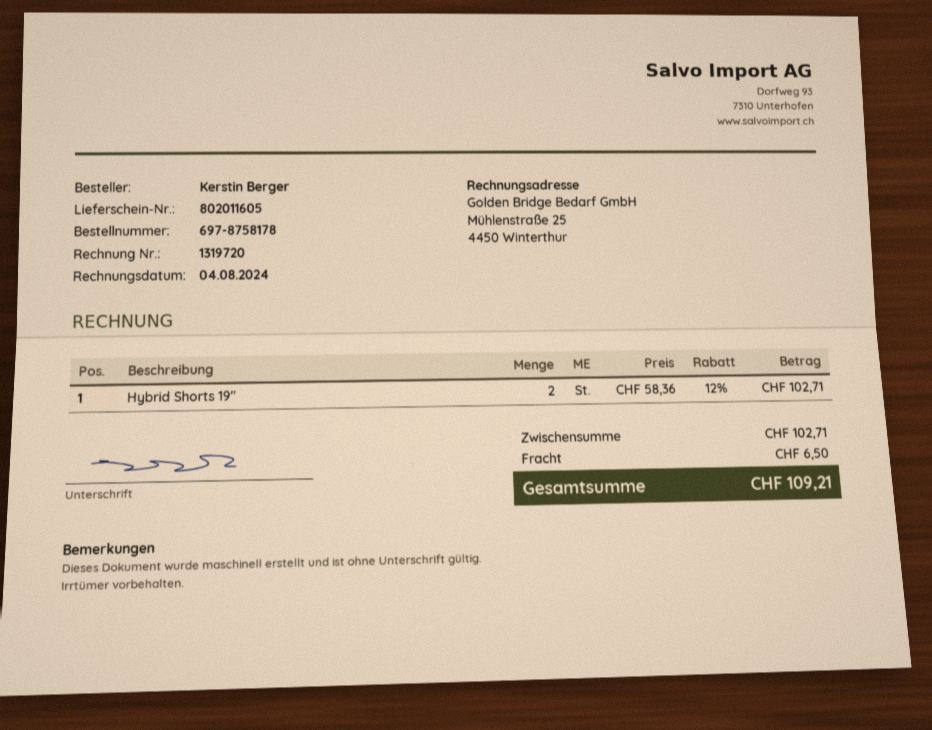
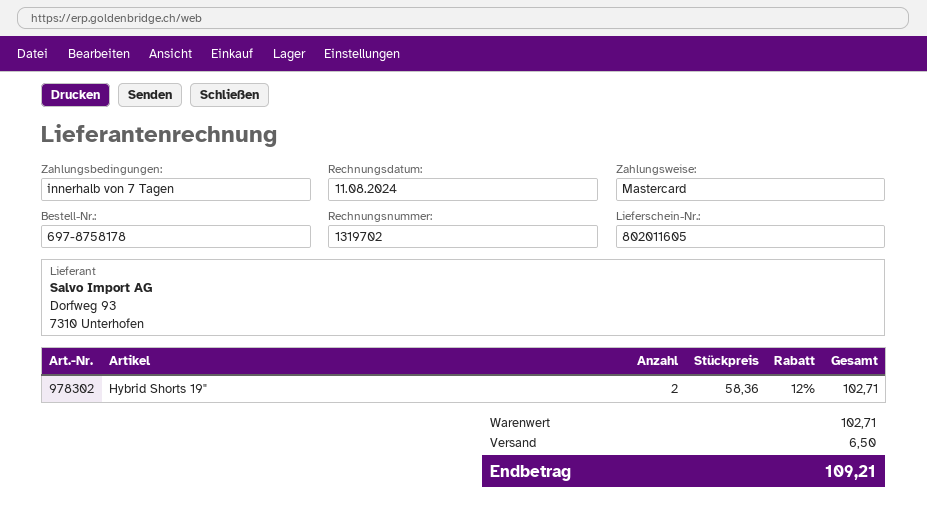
invoice number: 1319720 -> 1319702
invoice date: 2024-08-04 -> 2024-08-11

